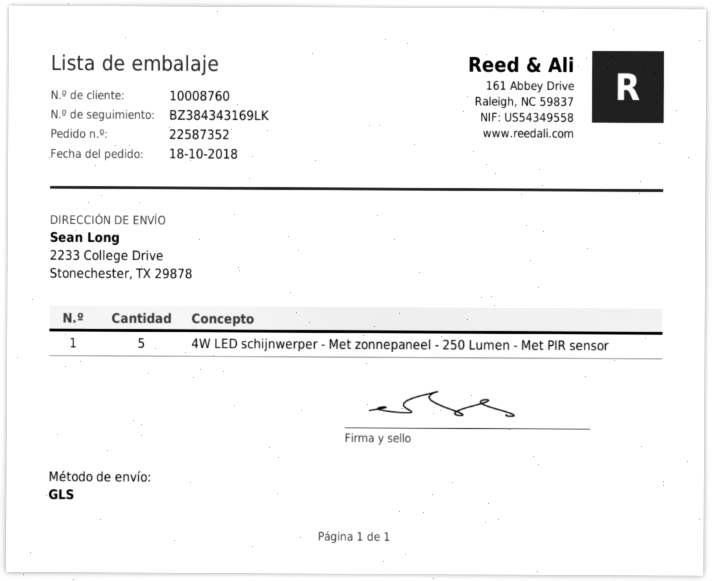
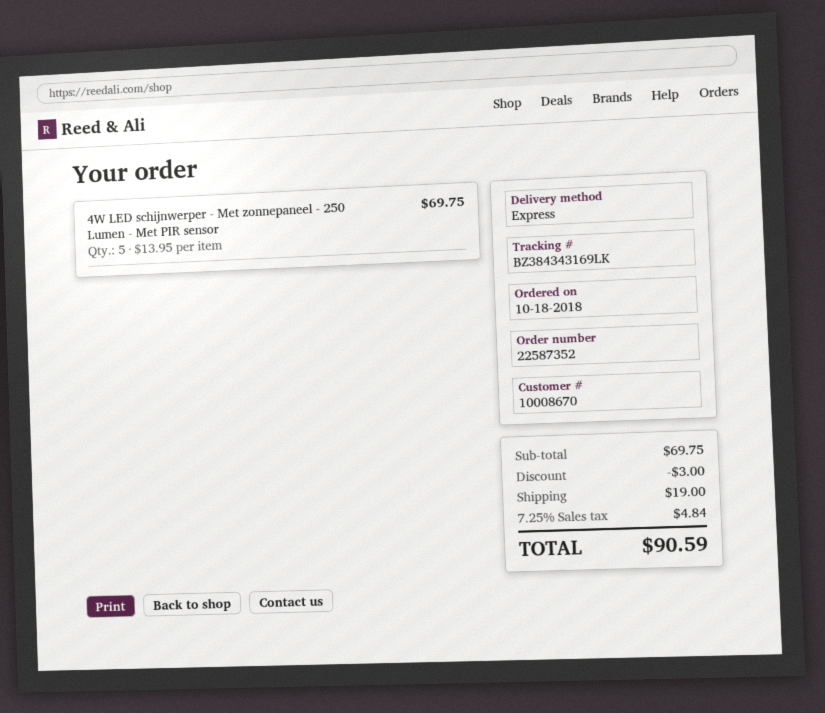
customer number: 10008760 -> 10008670
shipping method: GLS -> express

